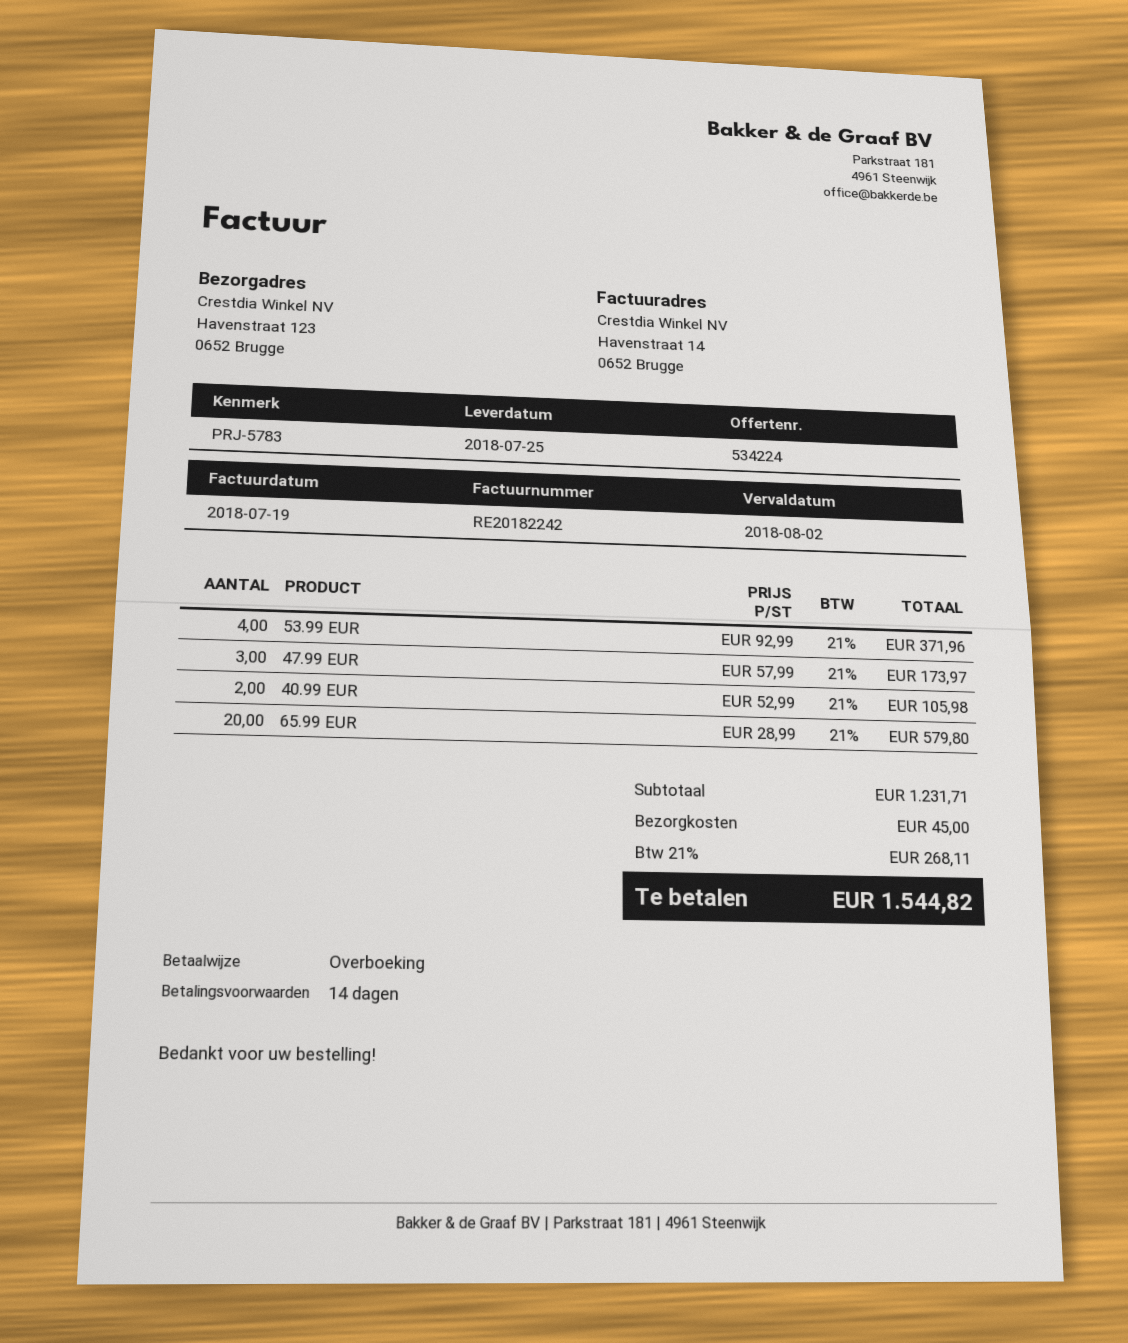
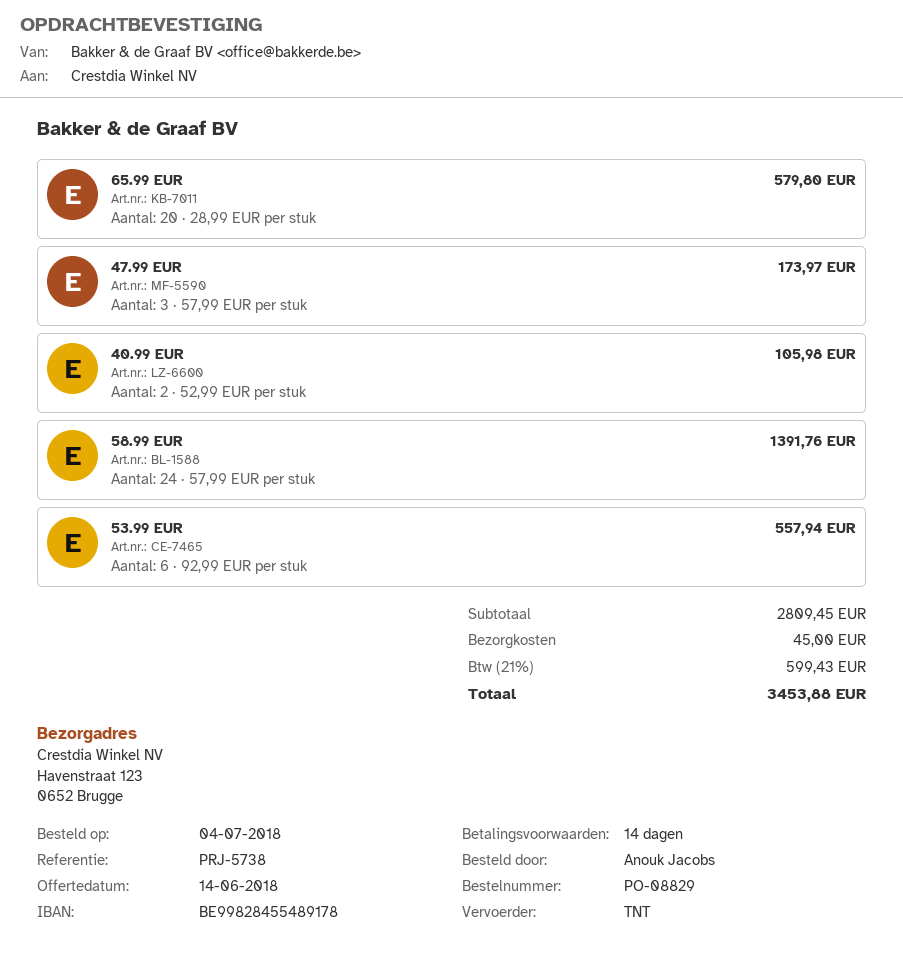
reference: PRJ-5783 -> PRJ-5738
53.99 EUR: 4 x 92.99 = 371.96 -> 6 x 92.99 = 557.94
58.99 EUR: none -> 24 x 57.99 = 1391.76
subtotal: 1231.71 -> 2809.45
tax: 21% = 268.11 -> 21% = 599.43
total: 1544.82 -> 3453.88

